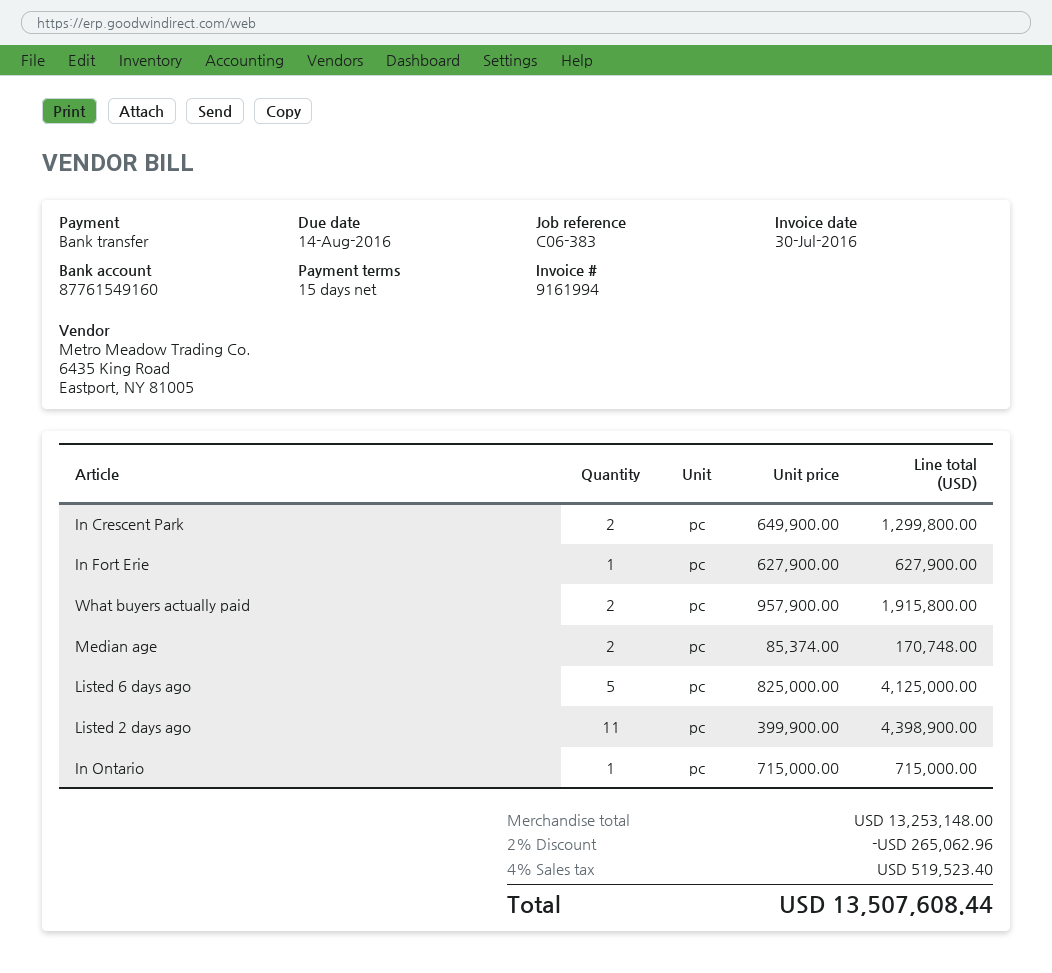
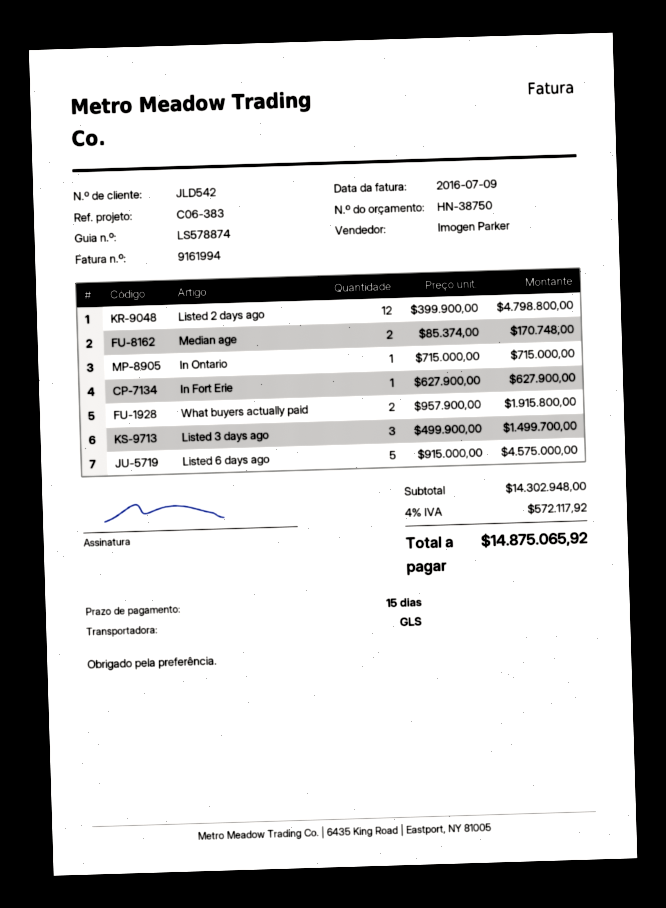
invoice date: 2016-07-30 -> 2016-07-09
In Crescent Park: 2 x 649900.00 = 1299800.00 -> none
Listed 6 days ago: 5 x 825000.00 = 4125000.00 -> 5 x 915000.00 = 4575000.00
Listed 2 days ago: 11 x 399900.00 = 4398900.00 -> 12 x 399900.00 = 4798800.00
Listed 3 days ago: none -> 3 x 499900.00 = 1499700.00
subtotal: 13253148.00 -> 14302948.00
discount: 2% = 265062.96 -> none
tax: 4% = 519523.40 -> 4% = 572117.92
total: 13507608.44 -> 14875065.92

